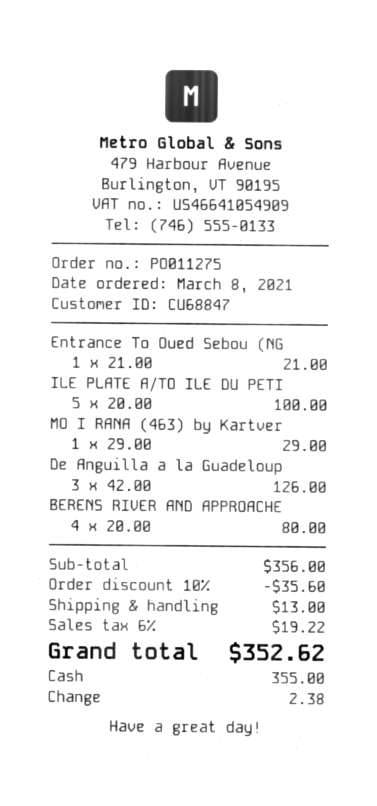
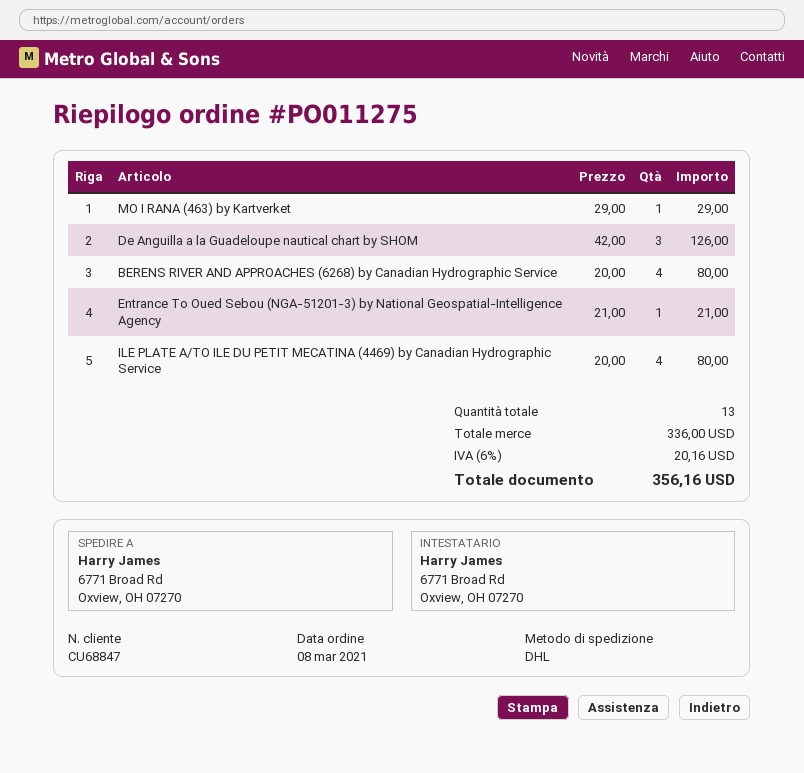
ILE PLATE A/TO ILE DU PETI: 5 x 20.00 = 100.00 -> 4 x 20.00 = 80.00
subtotal: 356.00 -> 336.00
discount: 10% = 35.60 -> none
shipping: 13.00 -> none
tax: 6% = 19.22 -> 6% = 20.16
total: 352.62 -> 356.16

